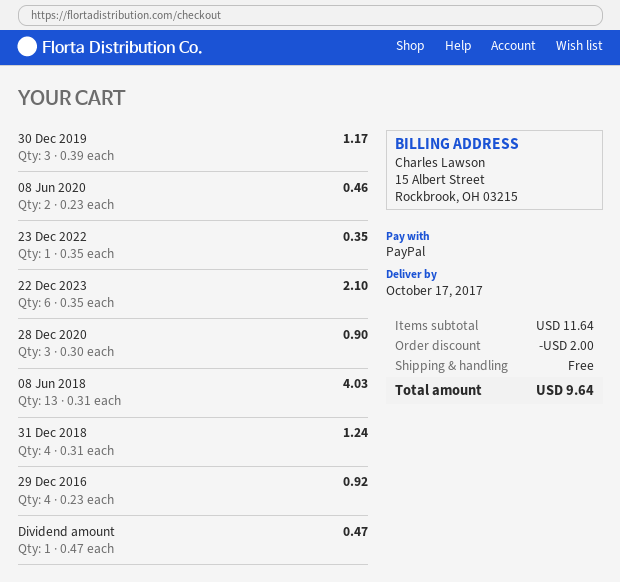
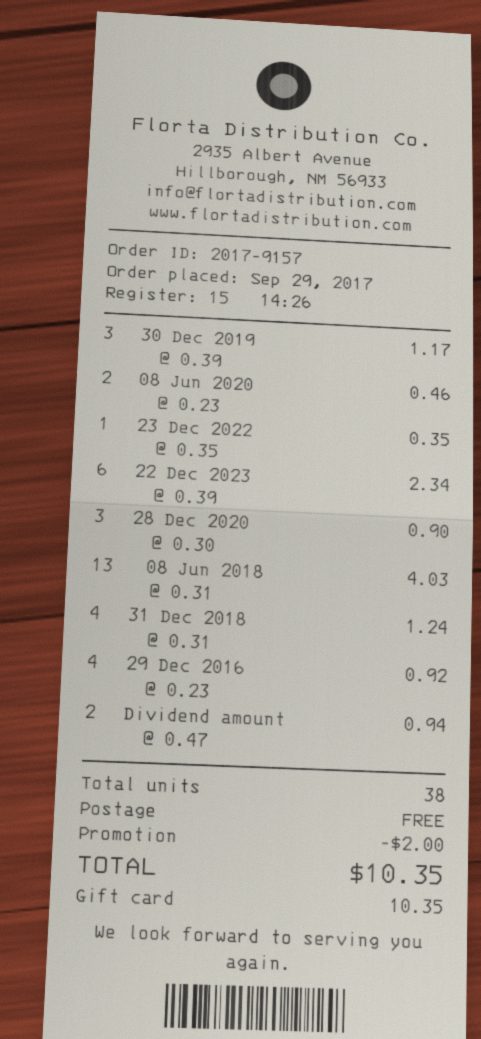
payment method: PayPal -> gift card
22 Dec 2023: 6 x 0.35 = 2.10 -> 6 x 0.39 = 2.34
Dividend amount: 1 x 0.47 = 0.47 -> 2 x 0.47 = 0.94
total: 9.64 -> 10.35

